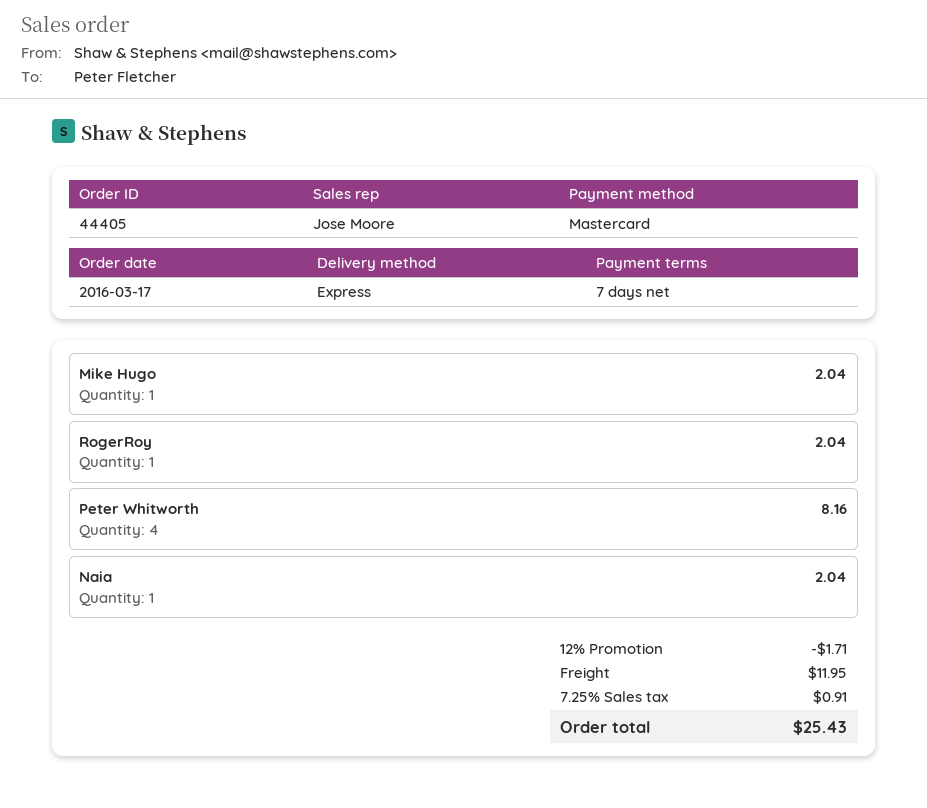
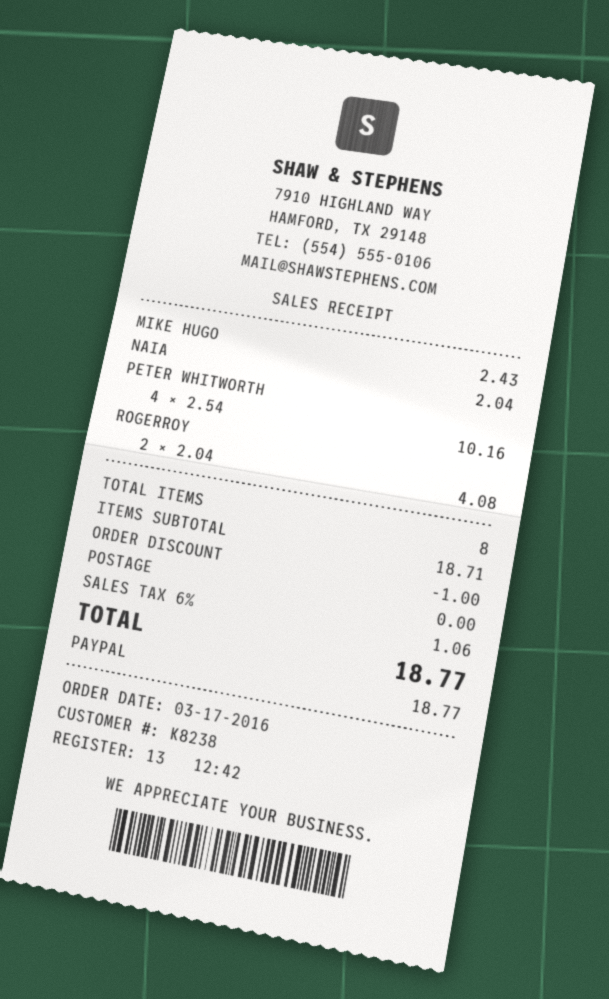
payment method: Mastercard -> PayPal
Mike Hugo: 1 for 2.04 -> 1 for 2.43
RogerRoy: 1 for 2.04 -> 2 for 4.08
Peter Whitworth: 4 for 8.16 -> 4 for 10.16
discount: 1.71 -> 1.00
shipping: 11.95 -> 0.00
tax: 7.25% = 0.91 -> 6% = 1.06
total: 25.43 -> 18.77

